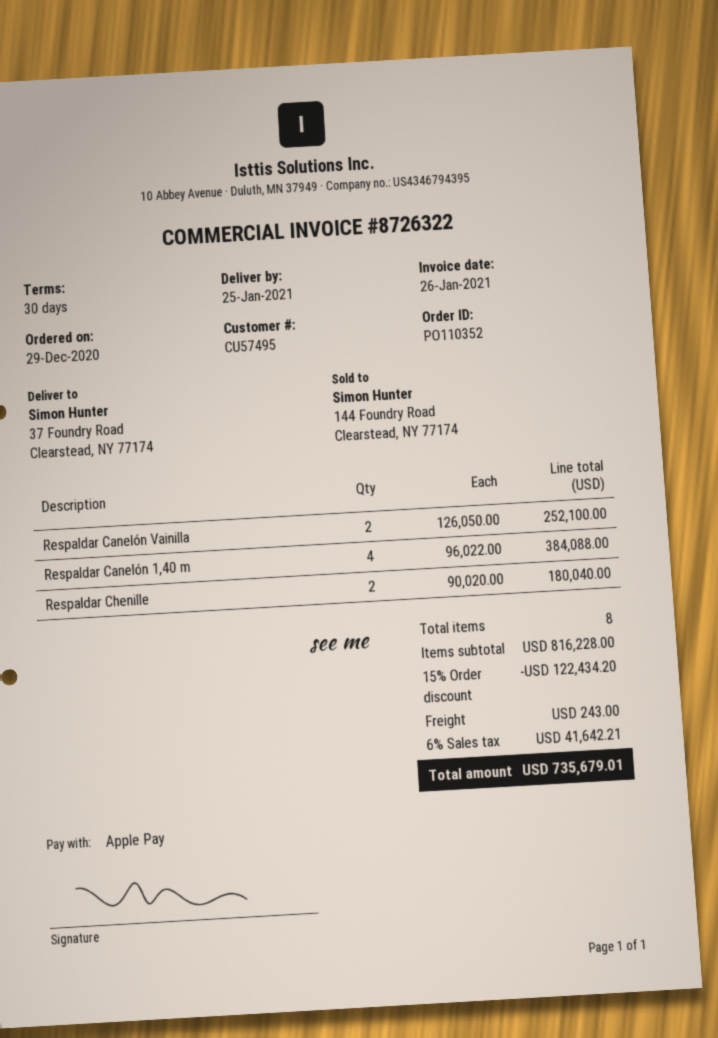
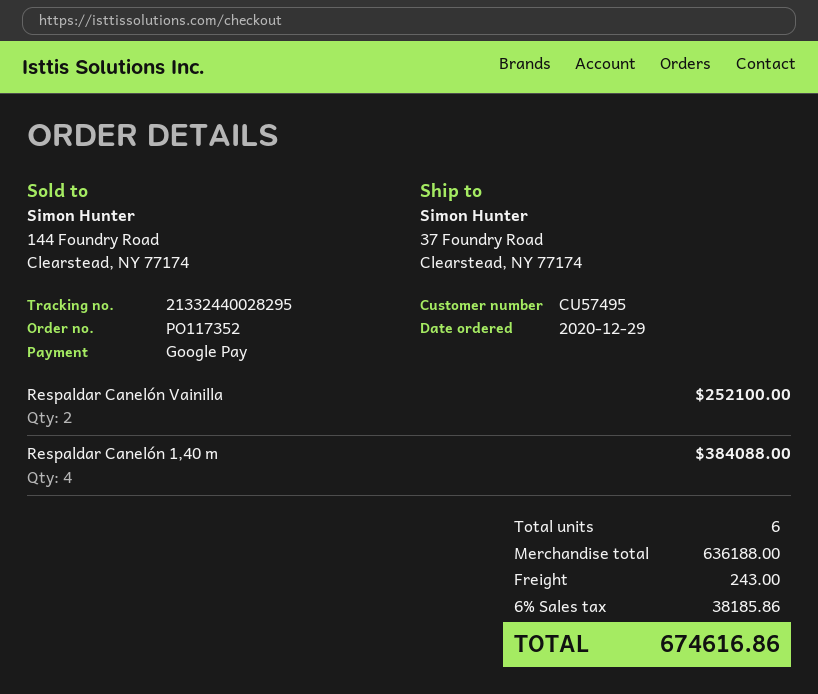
order number: PO110352 -> PO117352
payment method: Apple Pay -> Google Pay
Respaldar Chenille: 2 for 180040.00 -> none
total quantity: 8 -> 6
subtotal: 816228.00 -> 636188.00
discount: 15% = 122434.20 -> none
tax: 6% = 41642.21 -> 6% = 38185.86
total: 735679.01 -> 674616.86

